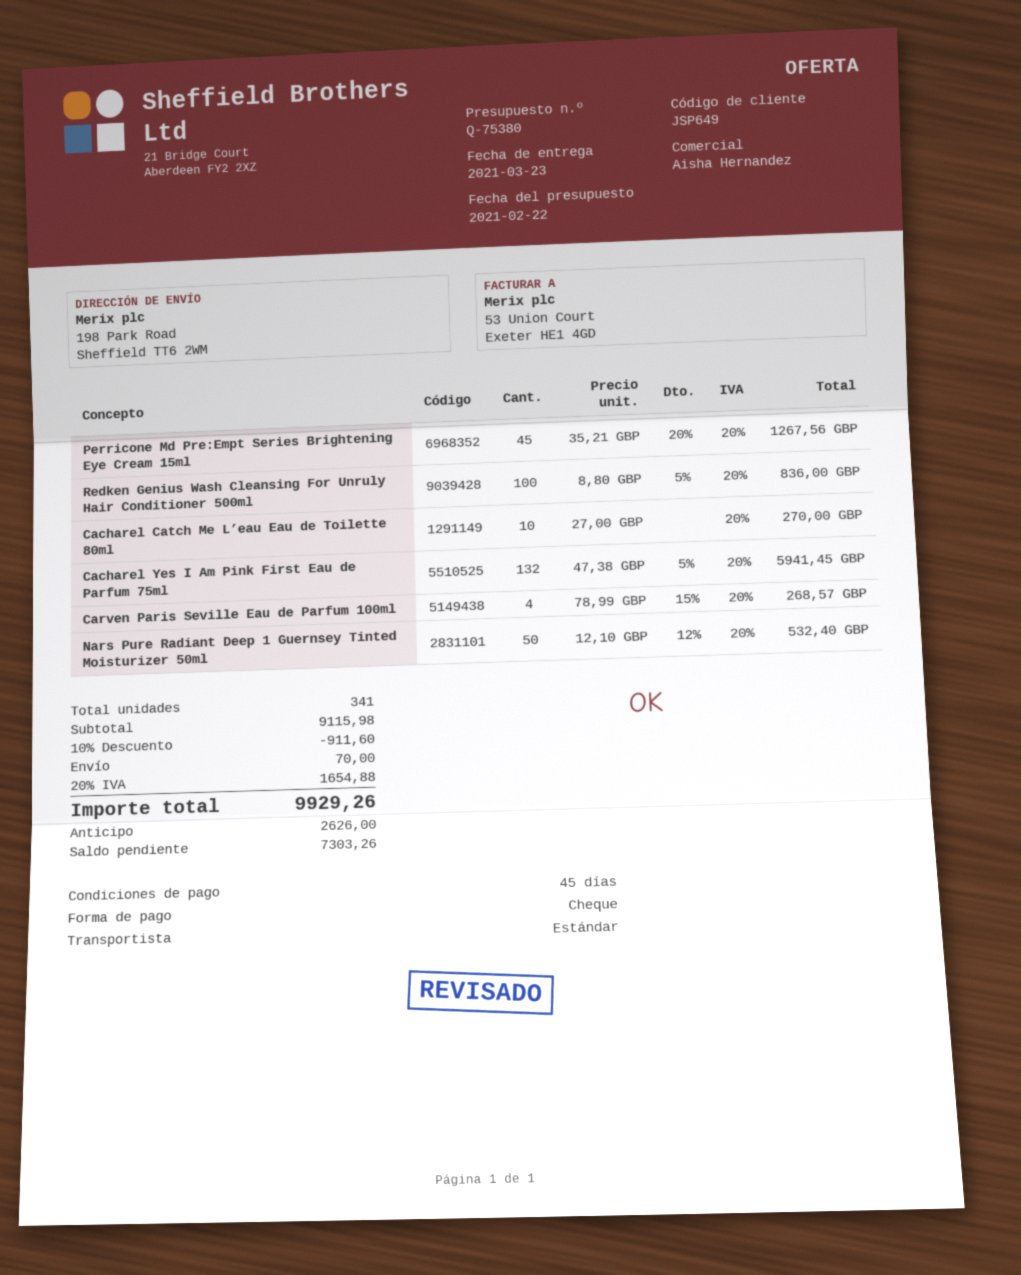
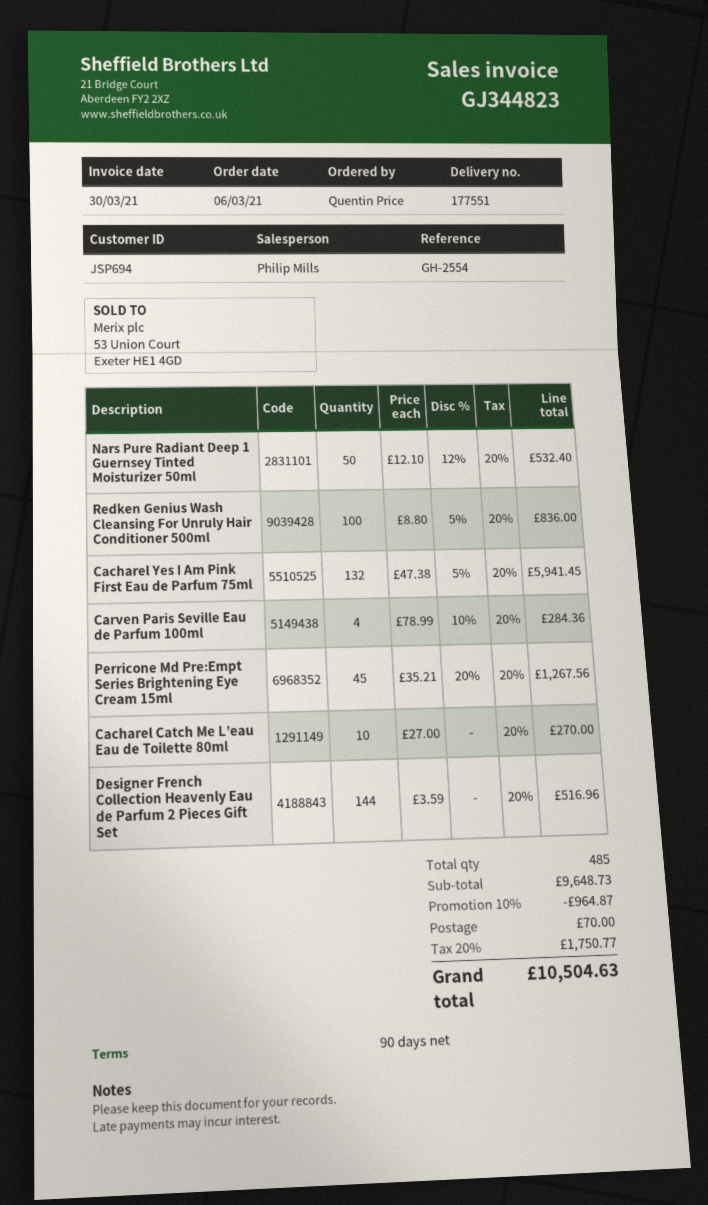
payment terms: 45 days -> 90 days
customer number: JSP649 -> JSP694
sales rep: Aisha Hernandez -> Philip Mills
Carven Paris Seville Eau de Parfum 100ml: 4 x 78.99 - 15% = 268.57 -> 4 x 78.99 - 10% = 284.36
Designer French Collection Heavenly Eau de Parfum 2 Pieces Gift Set: none -> 144 x 3.59 = 516.96
total quantity: 341 -> 485
subtotal: 9115.98 -> 9648.73
discount: 10% = 911.60 -> 10% = 964.87
tax: 20% = 1654.88 -> 20% = 1750.77
total: 9929.26 -> 10504.63

